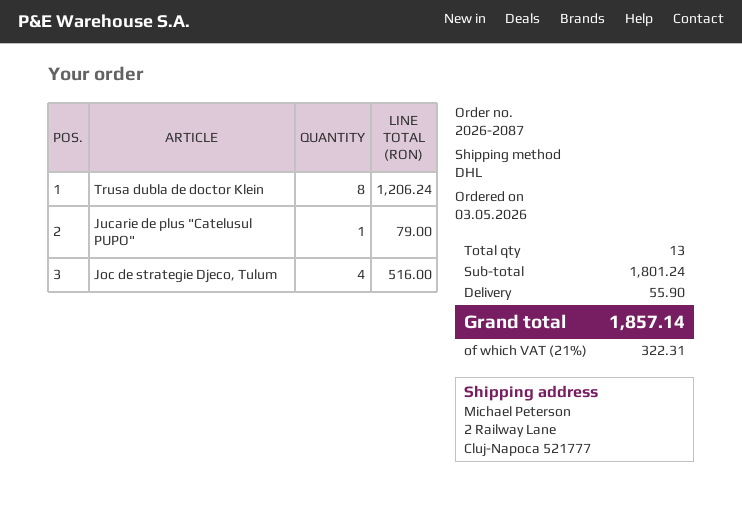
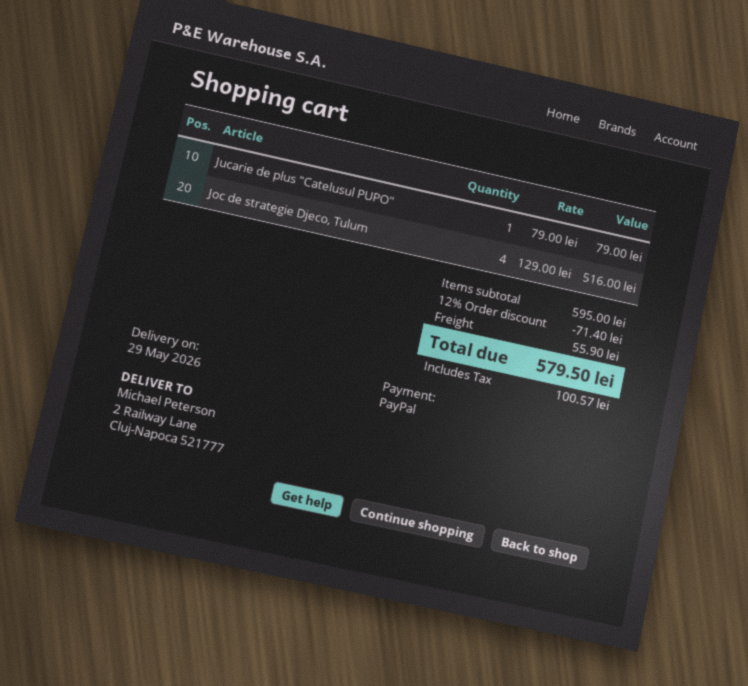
Trusa dubla de doctor Klein: 8 for 1206.24 -> none
subtotal: 1801.24 -> 595.00
discount: none -> 12% = 71.40
tax: 322.31 -> 100.57
total: 1857.14 -> 579.50

